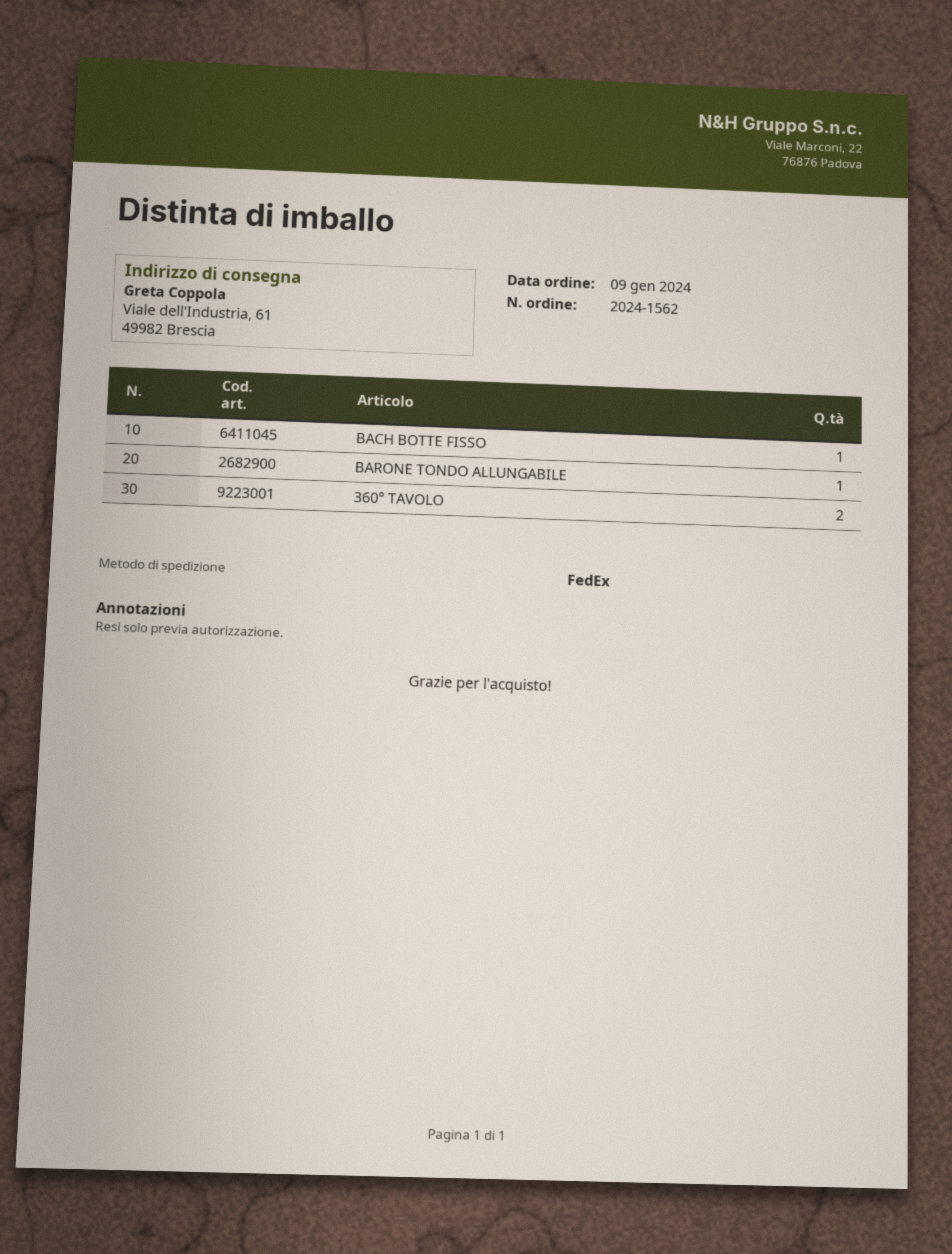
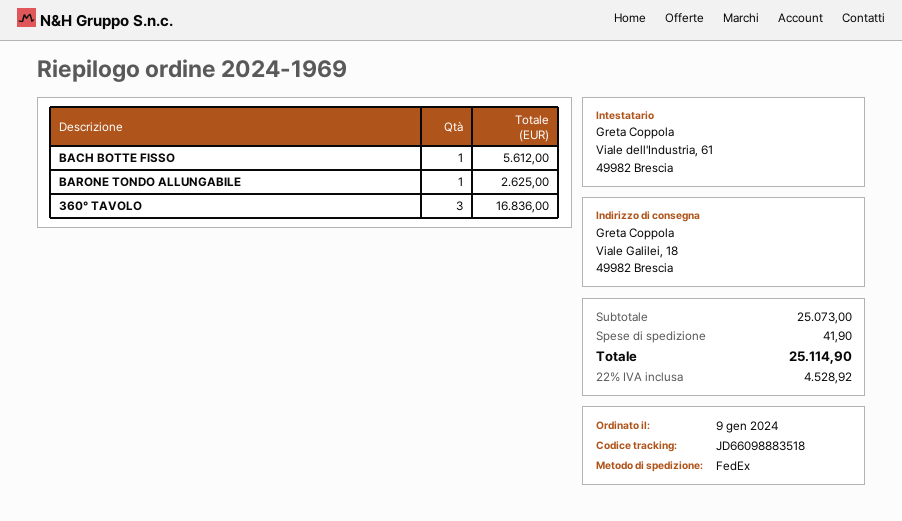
order number: 2024-1562 -> 2024-1969
ship to: Viale dell'Industria, 61, 49982 Brescia -> Viale Galilei, 18, 49982 Brescia
360° TAVOLO: 2 -> 3

